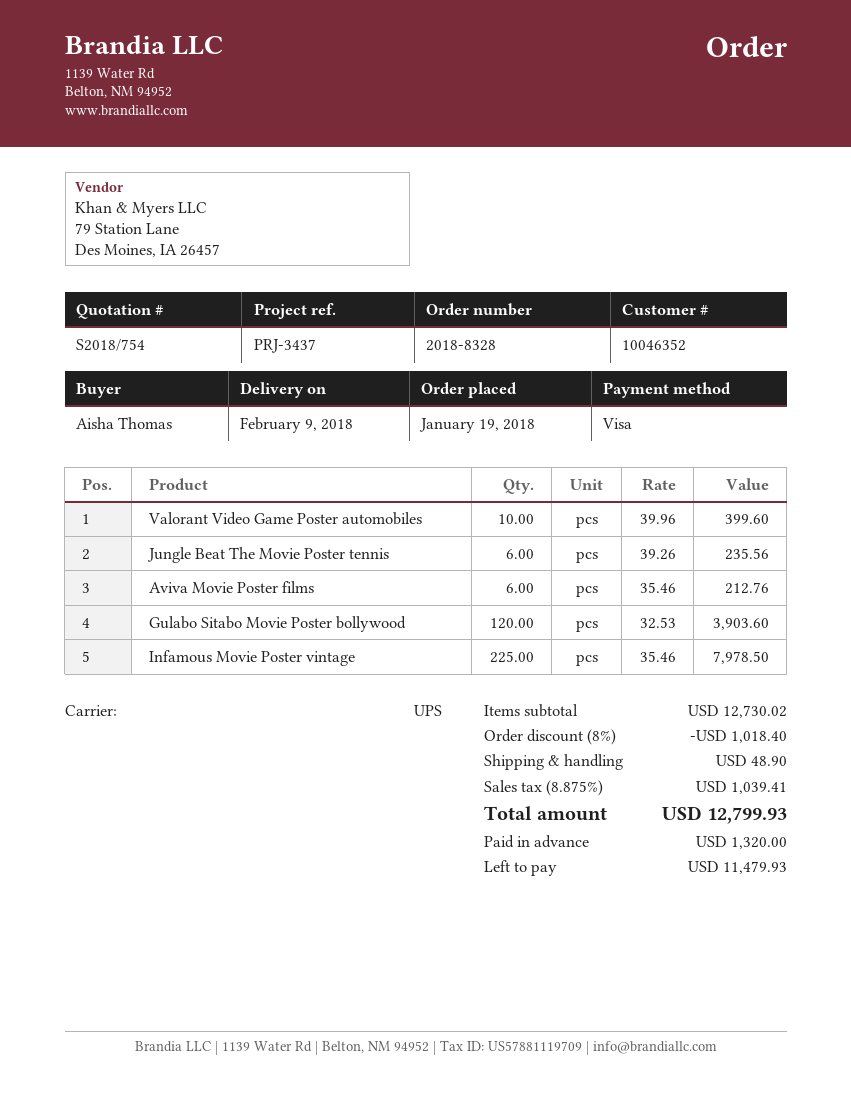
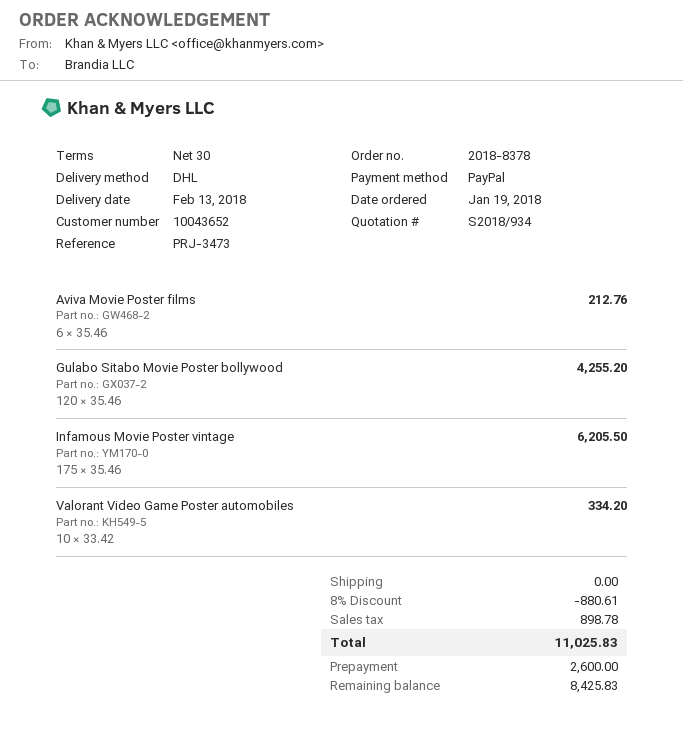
quote number: S2018/754 -> S2018/934
order number: 2018-8328 -> 2018-8378
delivery date: 2018-02-09 -> 2018-02-13
customer number: 10046352 -> 10043652
reference: PRJ-3437 -> PRJ-3473
payment method: Visa -> PayPal
shipping method: UPS -> DHL
Valorant Video Game Poster automobiles: 10 x 39.96 = 399.60 -> 10 x 33.42 = 334.20
Jungle Beat The Movie Poster tennis: 6 x 39.26 = 235.56 -> none
Gulabo Sitabo Movie Poster bollywood: 120 x 32.53 = 3903.60 -> 120 x 35.46 = 4255.20
Infamous Movie Poster vintage: 225 x 35.46 = 7978.50 -> 175 x 35.46 = 6205.50
discount: 8% = 1018.40 -> 8% = 880.61
shipping: 48.90 -> 0.00
tax: 1039.41 -> 898.78
total: 12799.93 -> 11025.83
deposit: 1320.00 -> 2600.00
balance: 11479.93 -> 8425.83

